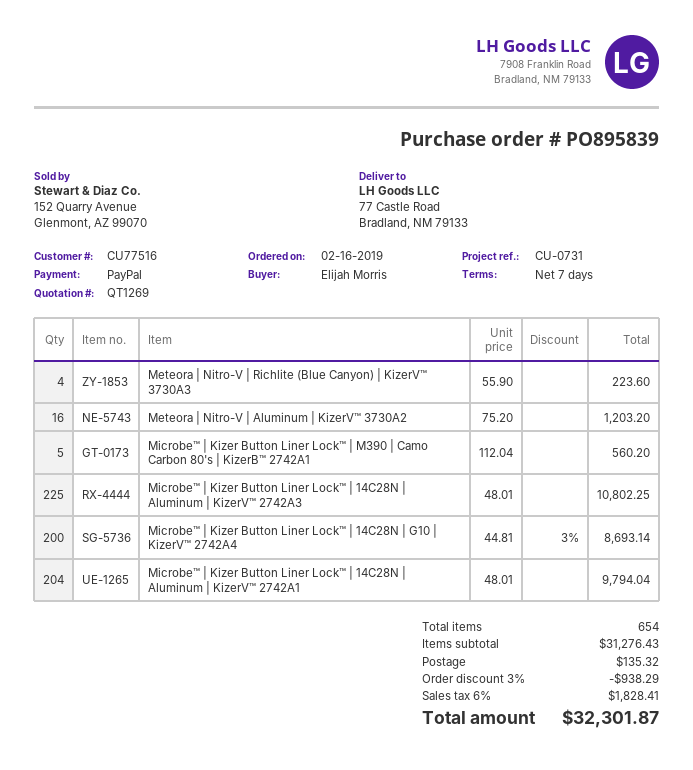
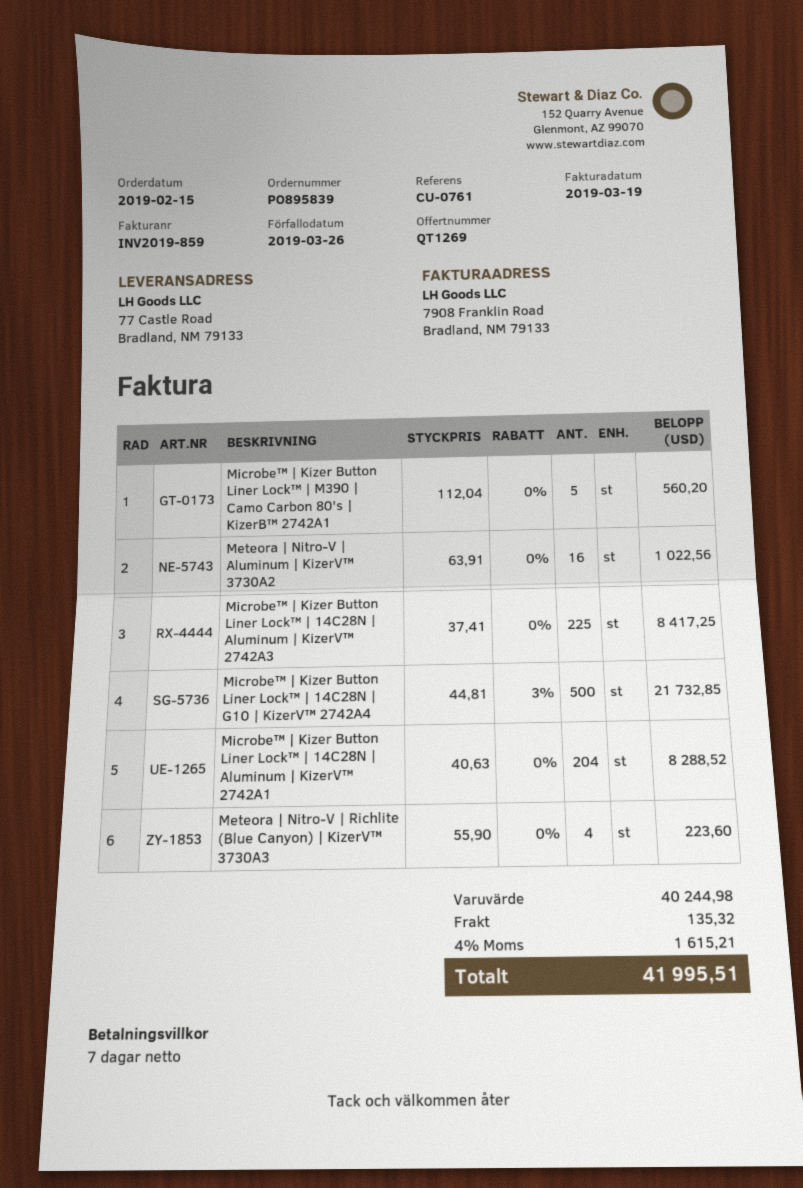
order date: 2019-02-16 -> 2019-02-15
reference: CU-0731 -> CU-0761
Meteora | Nitro-V | Aluminum | KizerV™ 3730A2: 16 x 75.20 = 1203.20 -> 16 x 63.91 = 1022.56
Microbe™ | Kizer Button Liner Lock™ | 14C28N | Aluminum | KizerV™ 2742A3: 225 x 48.01 = 10802.25 -> 225 x 37.41 = 8417.25
Microbe™ | Kizer Button Liner Lock™ | 14C28N | G10 | KizerV™ 2742A4: 200 x 44.81 - 3% = 8693.14 -> 500 x 44.81 - 3% = 21732.85
Microbe™ | Kizer Button Liner Lock™ | 14C28N | Aluminum | KizerV™ 2742A1: 204 x 48.01 = 9794.04 -> 204 x 40.63 = 8288.52
subtotal: 31276.43 -> 40244.98
discount: 3% = 938.29 -> none
tax: 6% = 1828.41 -> 4% = 1615.21
total: 32301.87 -> 41995.51

